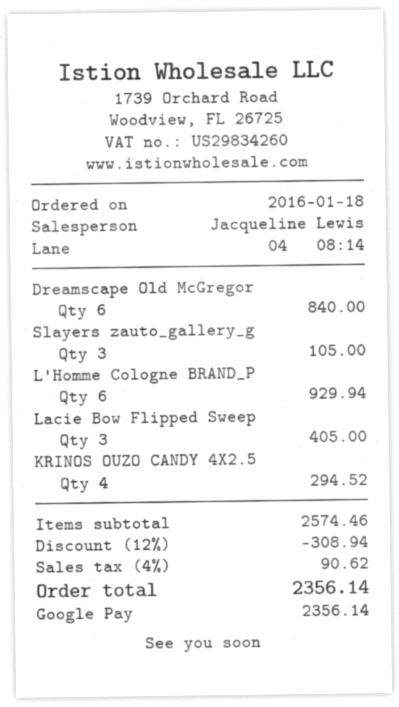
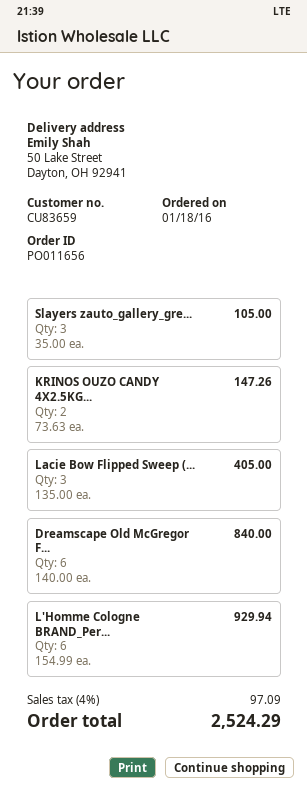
KRINOS OUZO CANDY 4X2.5: 4 for 294.52 -> 2 for 147.26
discount: 12% = 308.94 -> none
tax: 4% = 90.62 -> 4% = 97.09
total: 2356.14 -> 2524.29

